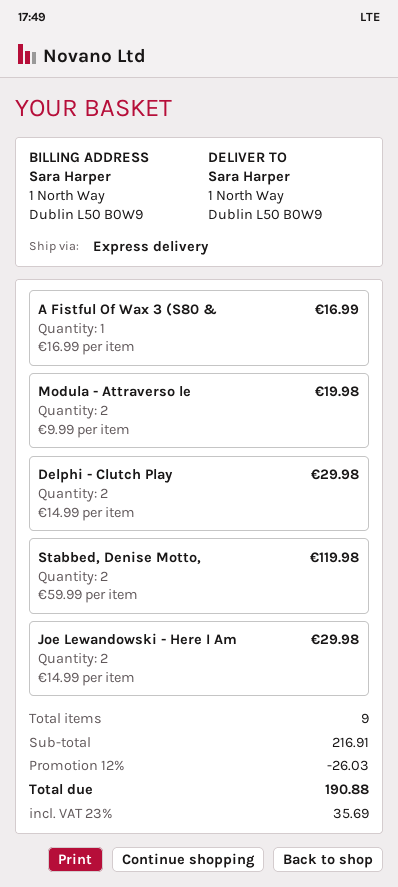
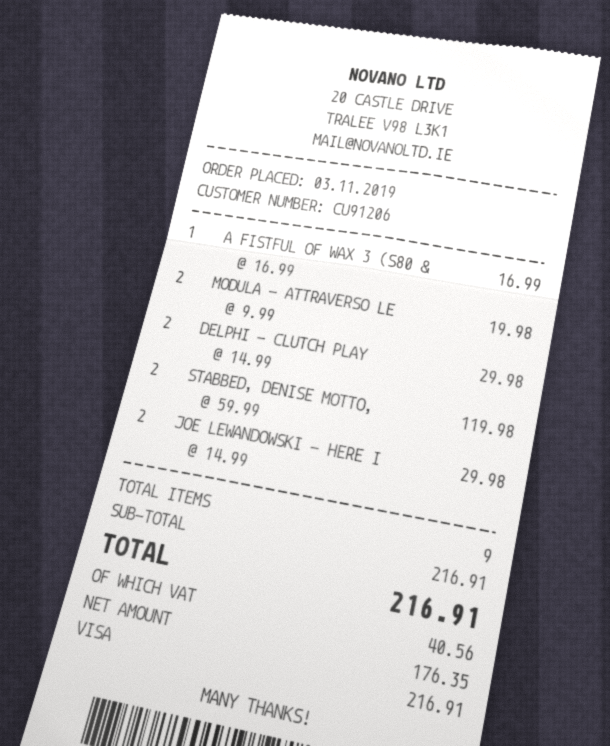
discount: 12% = 26.03 -> none
tax: 35.69 -> 40.56
total: 190.88 -> 216.91

